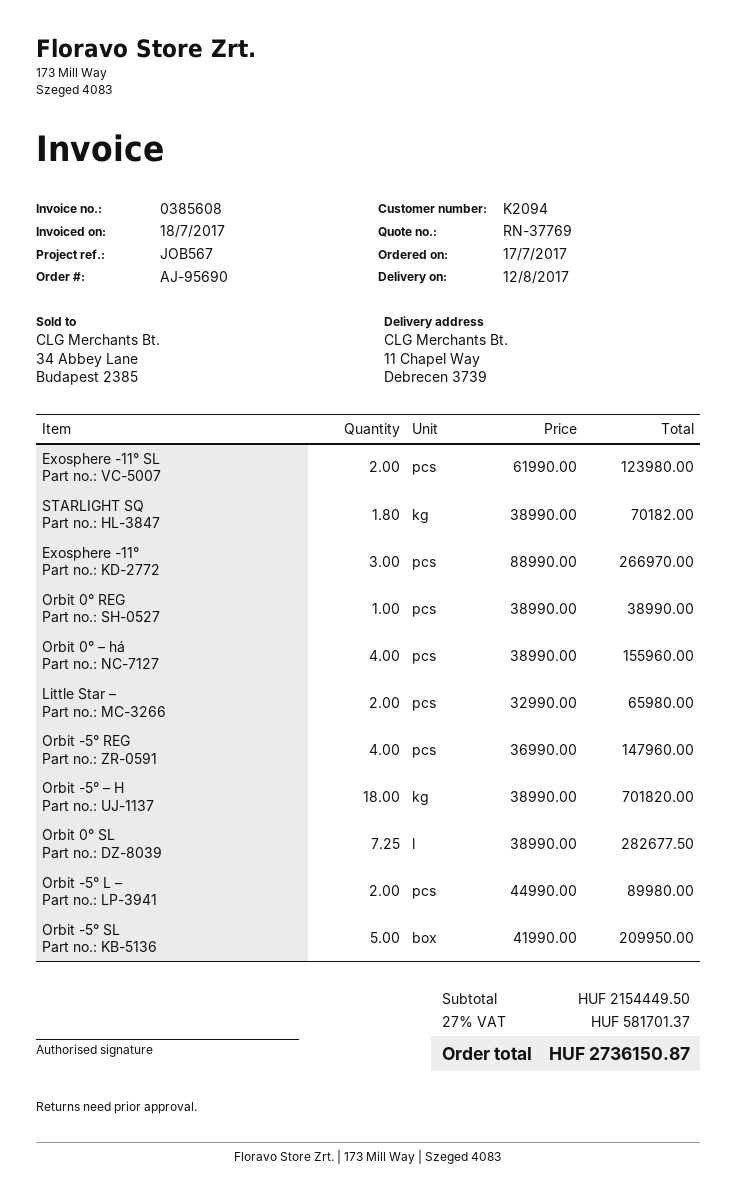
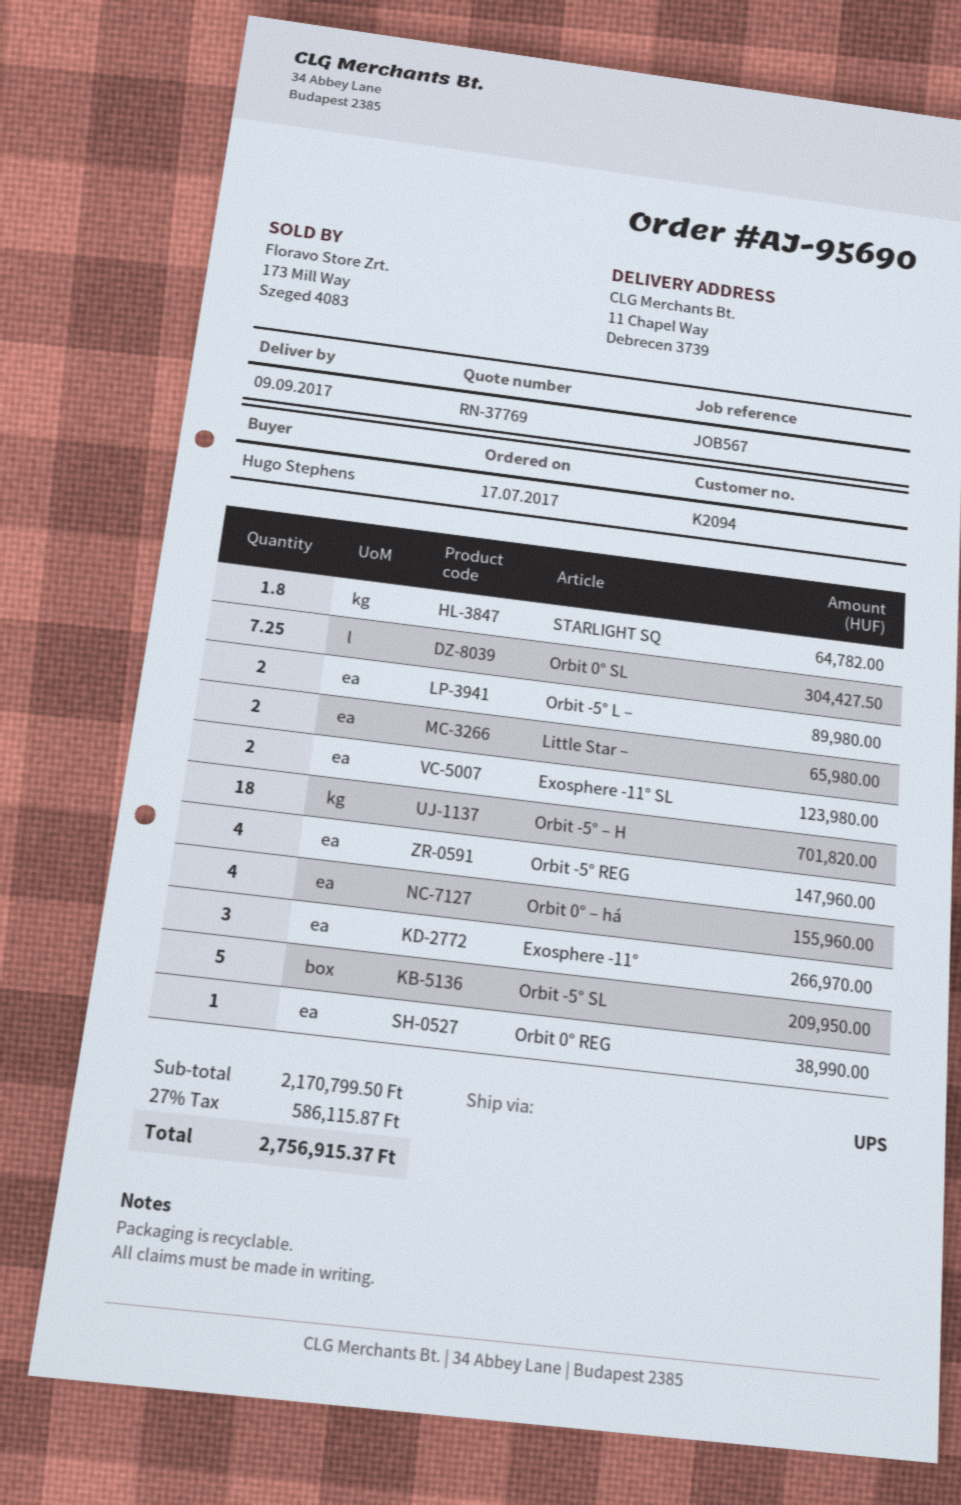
delivery date: 2017-08-12 -> 2017-09-09
STARLIGHT SQ: 1.8 for 70182.00 -> 1.8 for 64782.00
Orbit 0° SL: 7.25 for 282677.50 -> 7.25 for 304427.50
subtotal: 2154449.50 -> 2170799.50
tax: 27% = 581701.37 -> 27% = 586115.87
total: 2736150.87 -> 2756915.37

